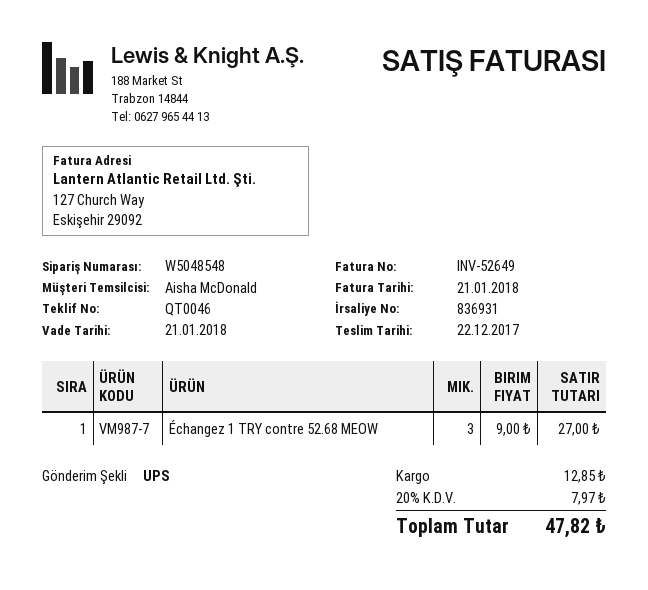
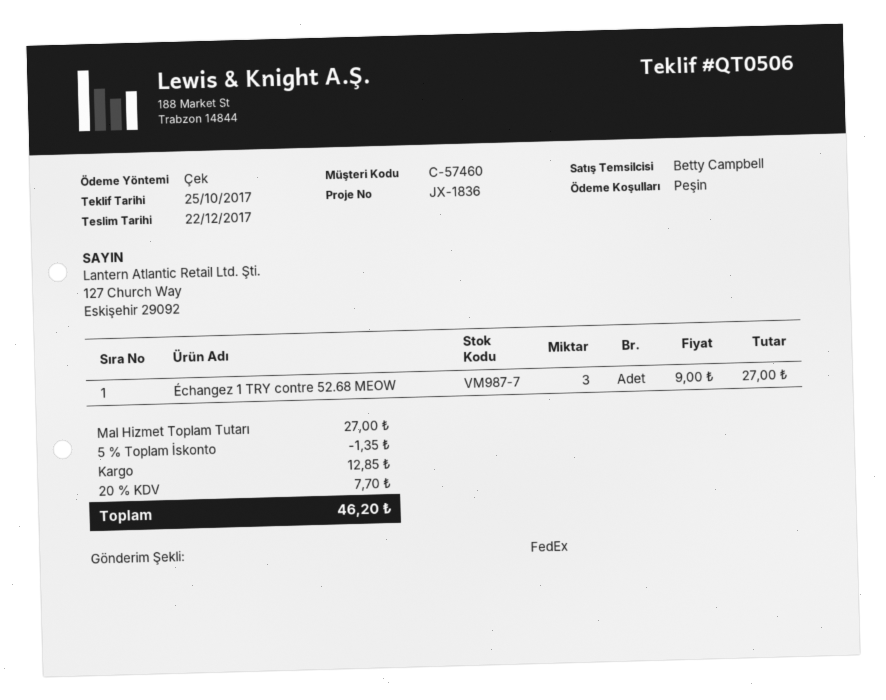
quote number: QT0046 -> QT0506
sales rep: Aisha McDonald -> Betty Campbell
shipping method: UPS -> FedEx
discount: none -> 5% = 1.35
tax: 20% = 7.97 -> 20% = 7.70
total: 47.82 -> 46.20

